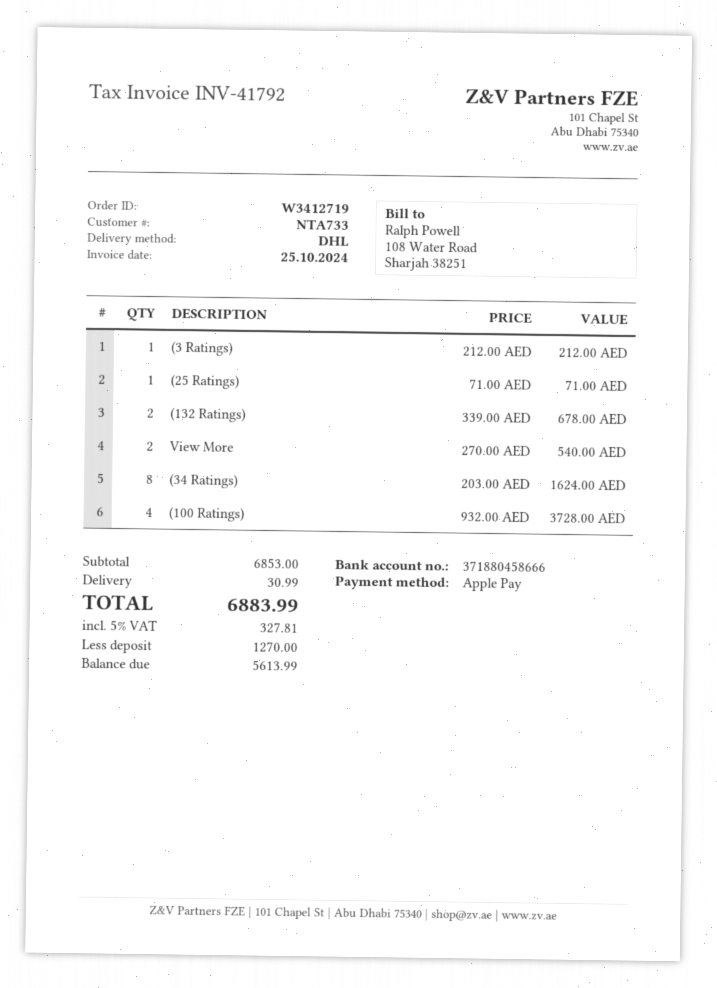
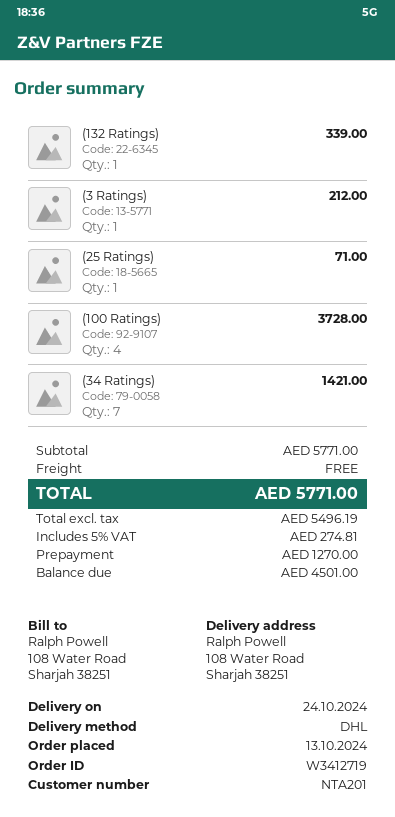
customer number: NTA733 -> NTA201
(132 Ratings): 2 for 678.00 -> 1 for 339.00
View More: 2 for 540.00 -> none
(34 Ratings): 8 for 1624.00 -> 7 for 1421.00
subtotal: 6853.00 -> 5771.00
shipping: 30.99 -> 0.00
tax: 5% = 327.81 -> 5% = 274.81
total: 6883.99 -> 5771.00
balance: 5613.99 -> 4501.00

